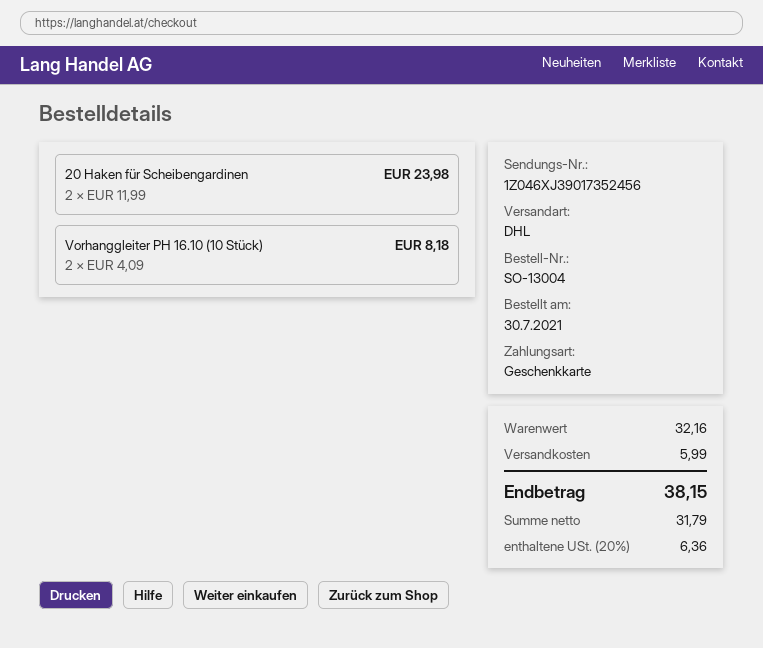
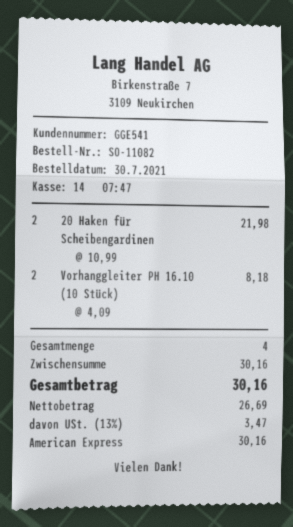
order number: SO-13004 -> SO-11082
payment method: gift card -> American Express
20 Haken für Scheibengardinen: 2 x 11.99 = 23.98 -> 2 x 10.99 = 21.98
subtotal: 32.16 -> 30.16
shipping: 5.99 -> none
net: 31.79 -> 26.69
tax: 20% = 6.36 -> 13% = 3.47
total: 38.15 -> 30.16

